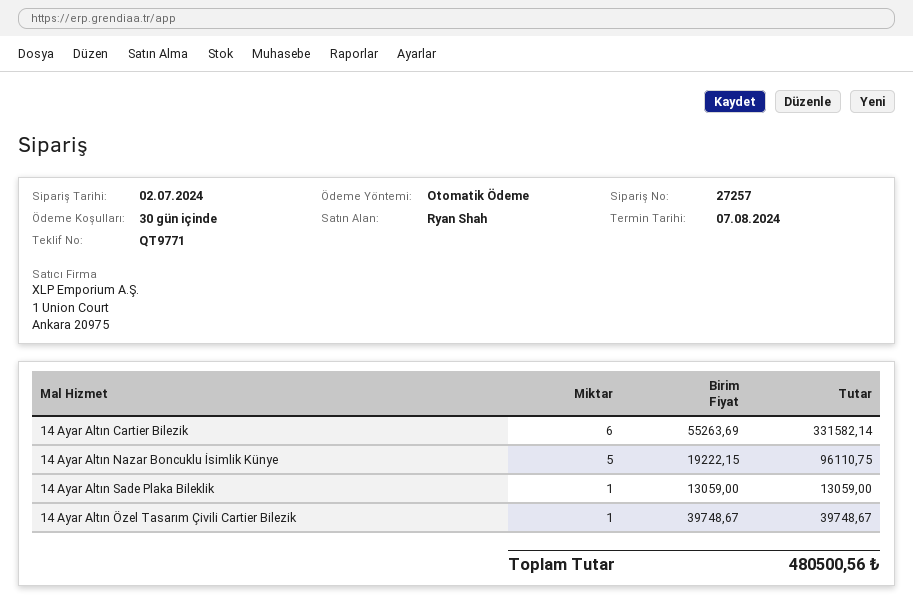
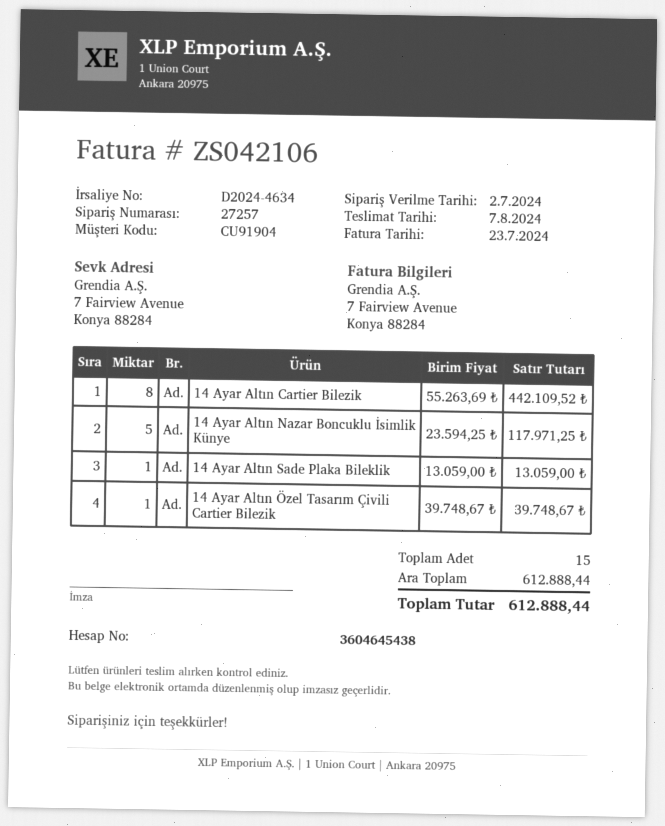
14 Ayar Altın Cartier Bilezik: 6 x 55263.69 = 331582.14 -> 8 x 55263.69 = 442109.52
14 Ayar Altın Nazar Boncuklu İsimlik Künye: 5 x 19222.15 = 96110.75 -> 5 x 23594.25 = 117971.25
total: 480500.56 -> 612888.44

